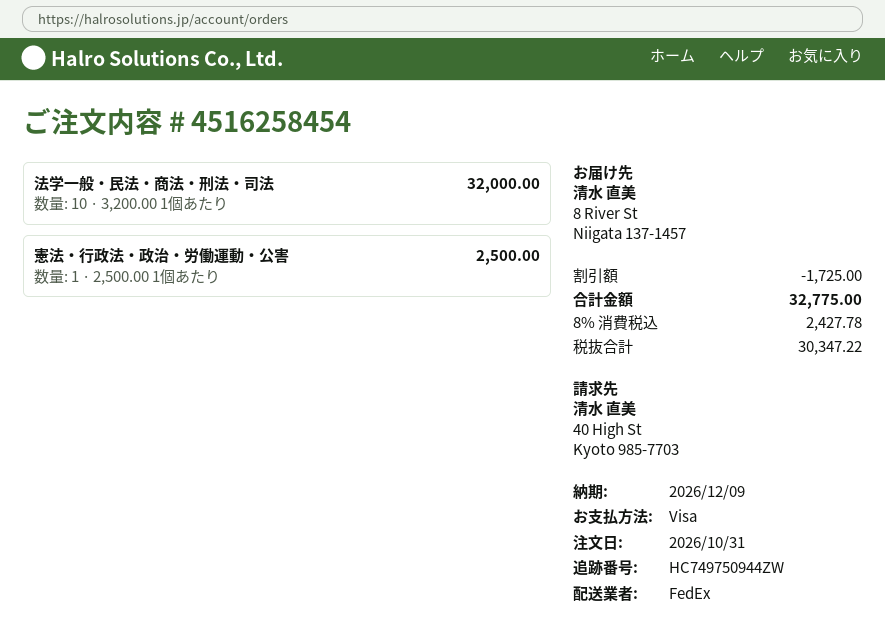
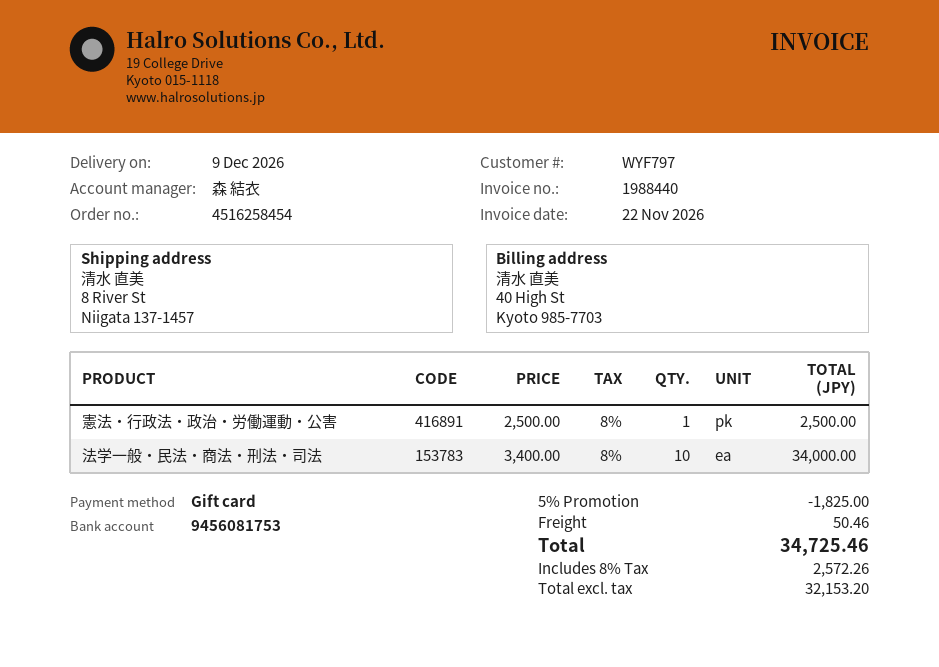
payment method: Visa -> gift card
法学一般・民法・商法・刑法・司法: 10 x 3200.00 = 32000.00 -> 10 x 3400.00 = 34000.00
discount: 1725.00 -> 1825.00
shipping: none -> 50.46
net: 30347.22 -> 32153.20
tax: 8% = 2427.78 -> 8% = 2572.26
total: 32775.00 -> 34725.46

